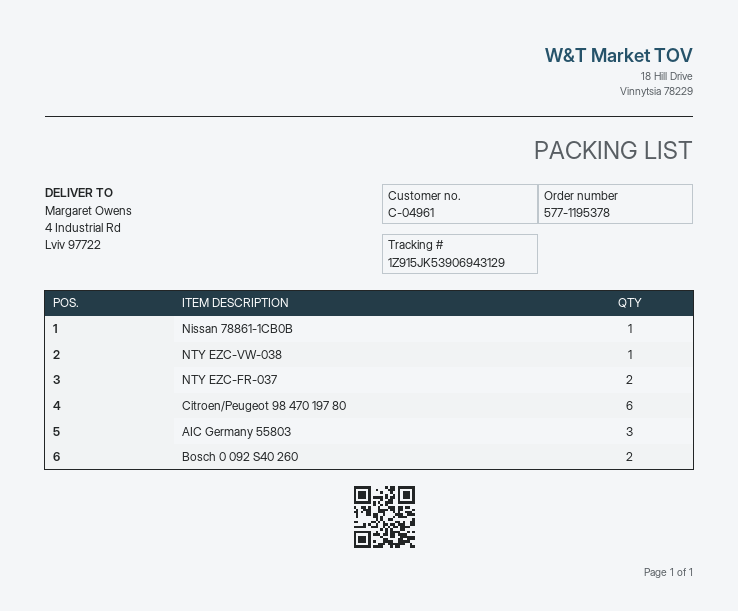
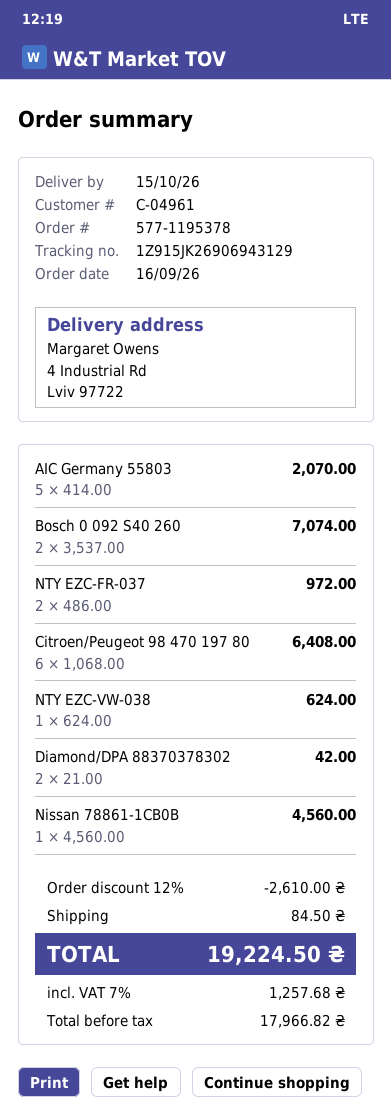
tracking number: 1Z915JK53906943129 -> 1Z915JK26906943129
AIC Germany 55803: 3 -> 5
Diamond/DPA 88370378302: none -> 2

